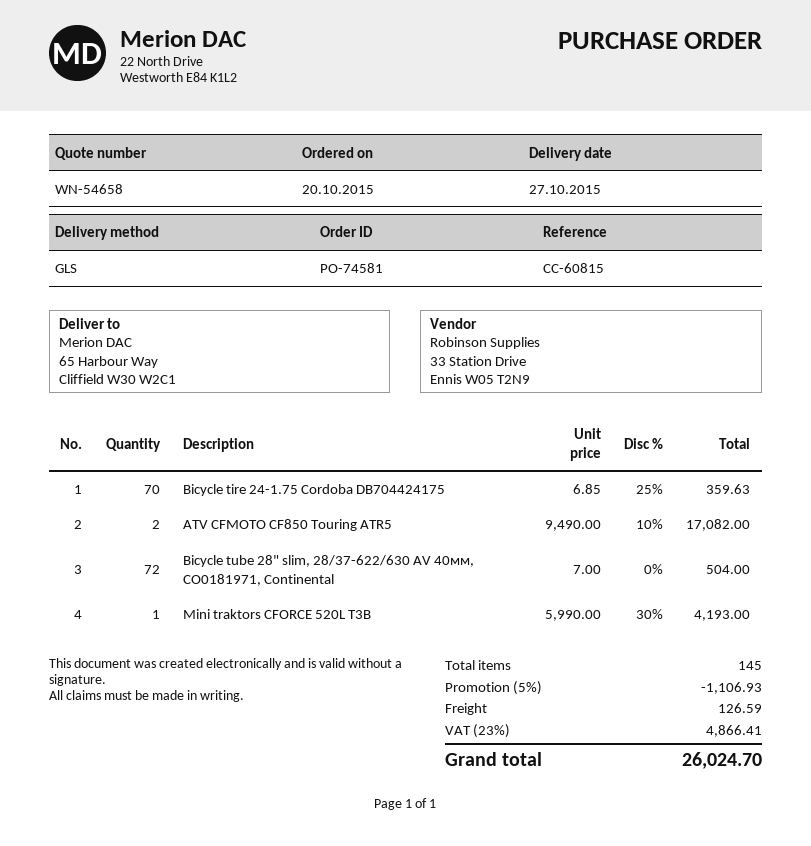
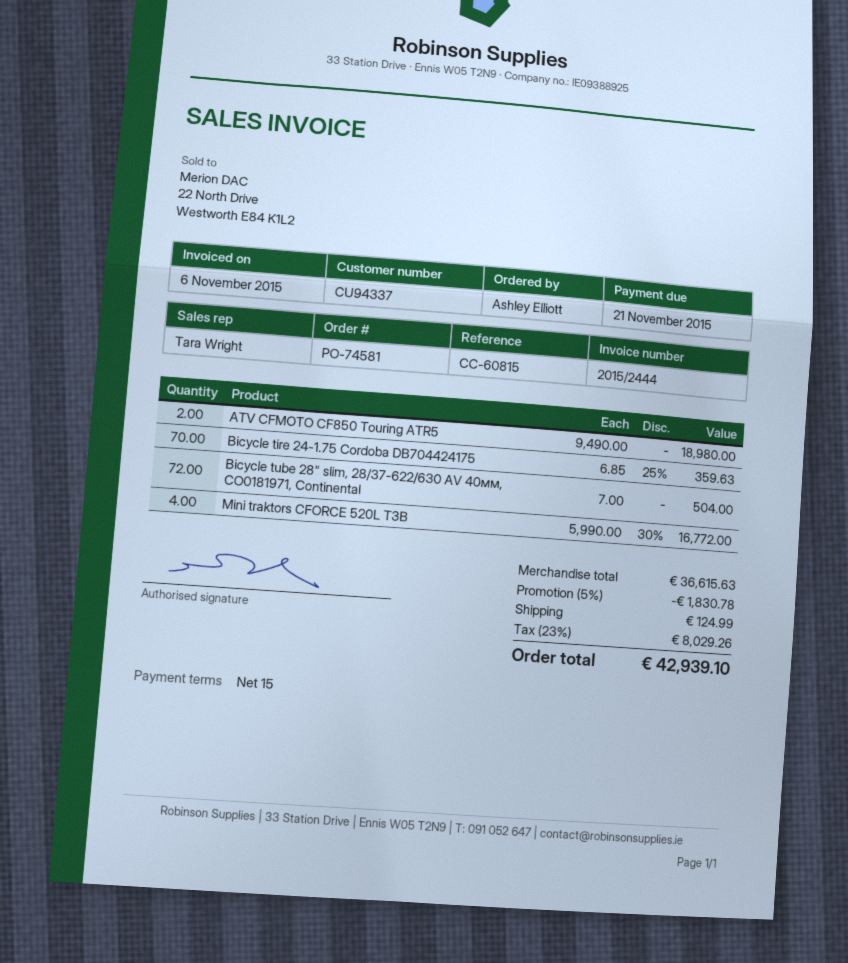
ATV CFMOTO CF850 Touring ATR5: 2 x 9490.00 - 10% = 17082.00 -> 2 x 9490.00 = 18980.00
Mini traktors CFORCE 520L T3B: 1 x 5990.00 - 30% = 4193.00 -> 4 x 5990.00 - 30% = 16772.00
discount: 5% = 1106.93 -> 5% = 1830.78
shipping: 126.59 -> 124.99
tax: 23% = 4866.41 -> 23% = 8029.26
total: 26024.70 -> 42939.10

